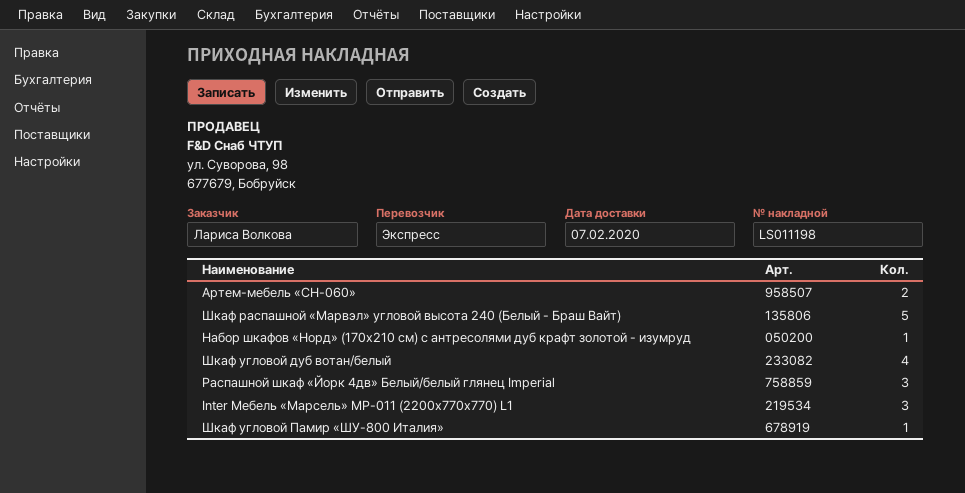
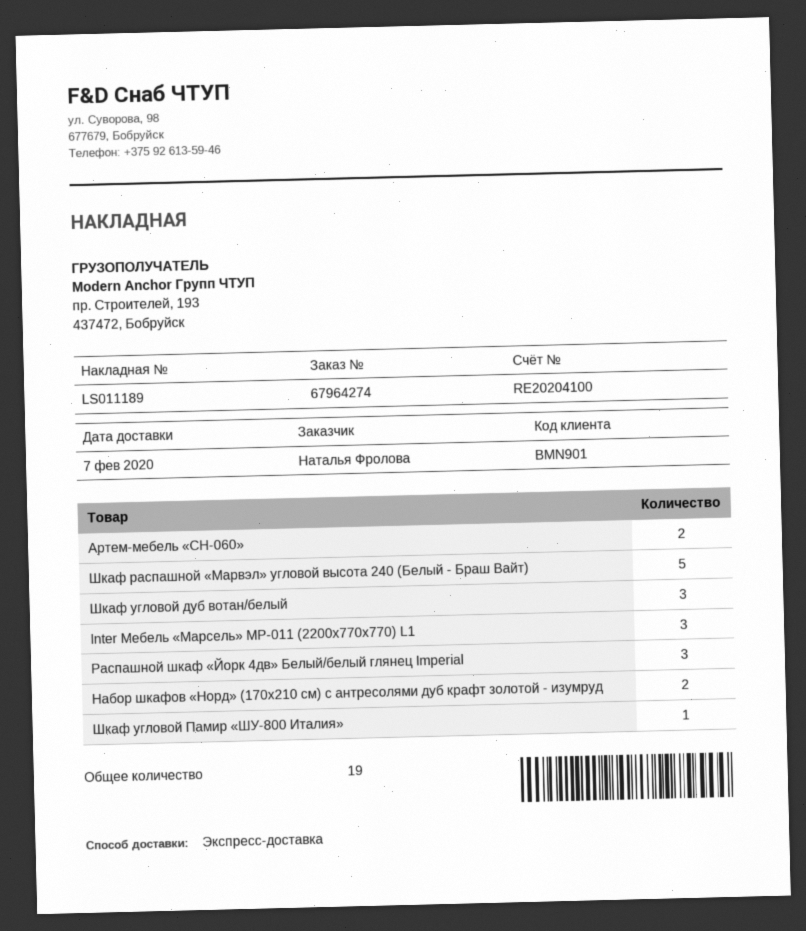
delivery note number: LS011198 -> LS011189
ordered by: Лариса Волкова -> Наталья Фролова
Набор шкафов «Норд» (170х210 см) с антресолями дуб крафт золотой - изумруд: 1 -> 2
Шкаф угловой дуб вотан/белый: 4 -> 3

